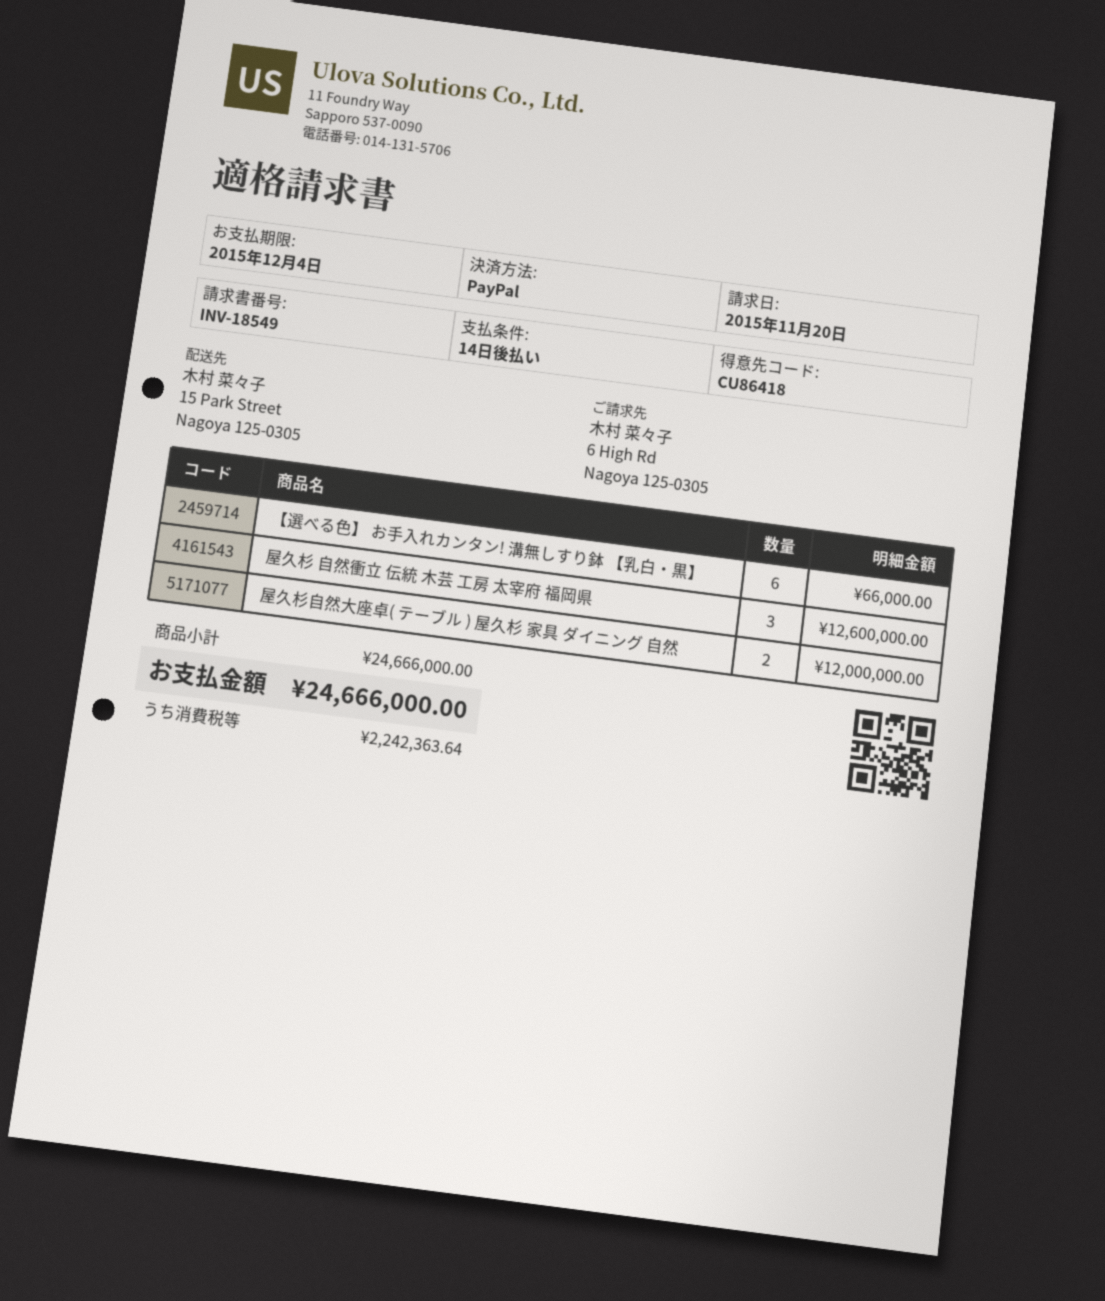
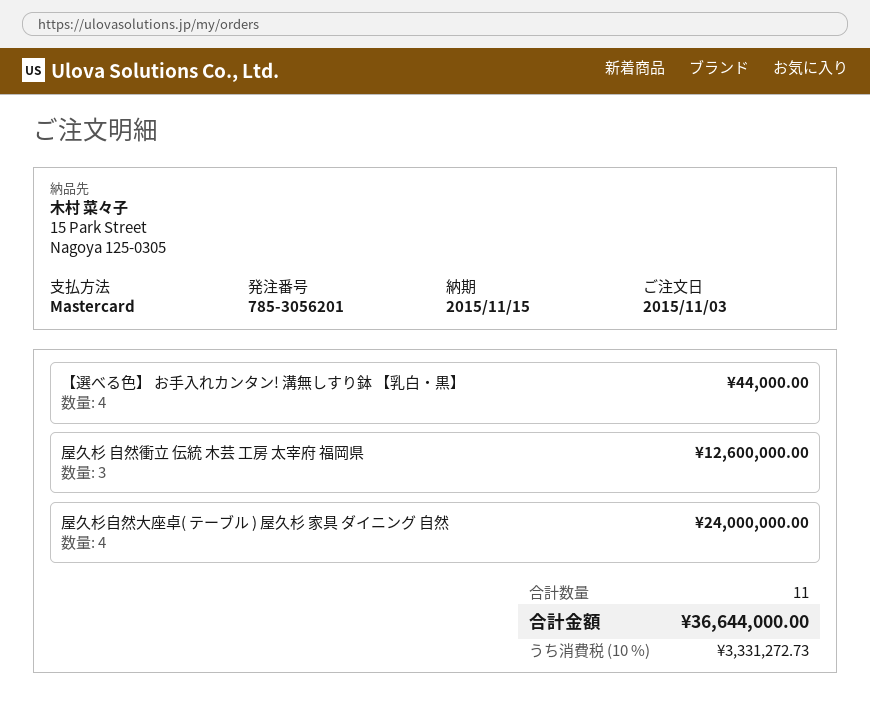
payment method: PayPal -> Mastercard
【選べる色】 お手入れカンタン! 溝無しすり鉢 【乳白・黒】: 6 for 66000.00 -> 4 for 44000.00
屋久杉自然大座卓( テーブル ) 屋久杉 家具 ダイニング 自然: 2 for 12000000.00 -> 4 for 24000000.00
tax: 2242363.64 -> 3331272.73
total: 24666000.00 -> 36644000.00

